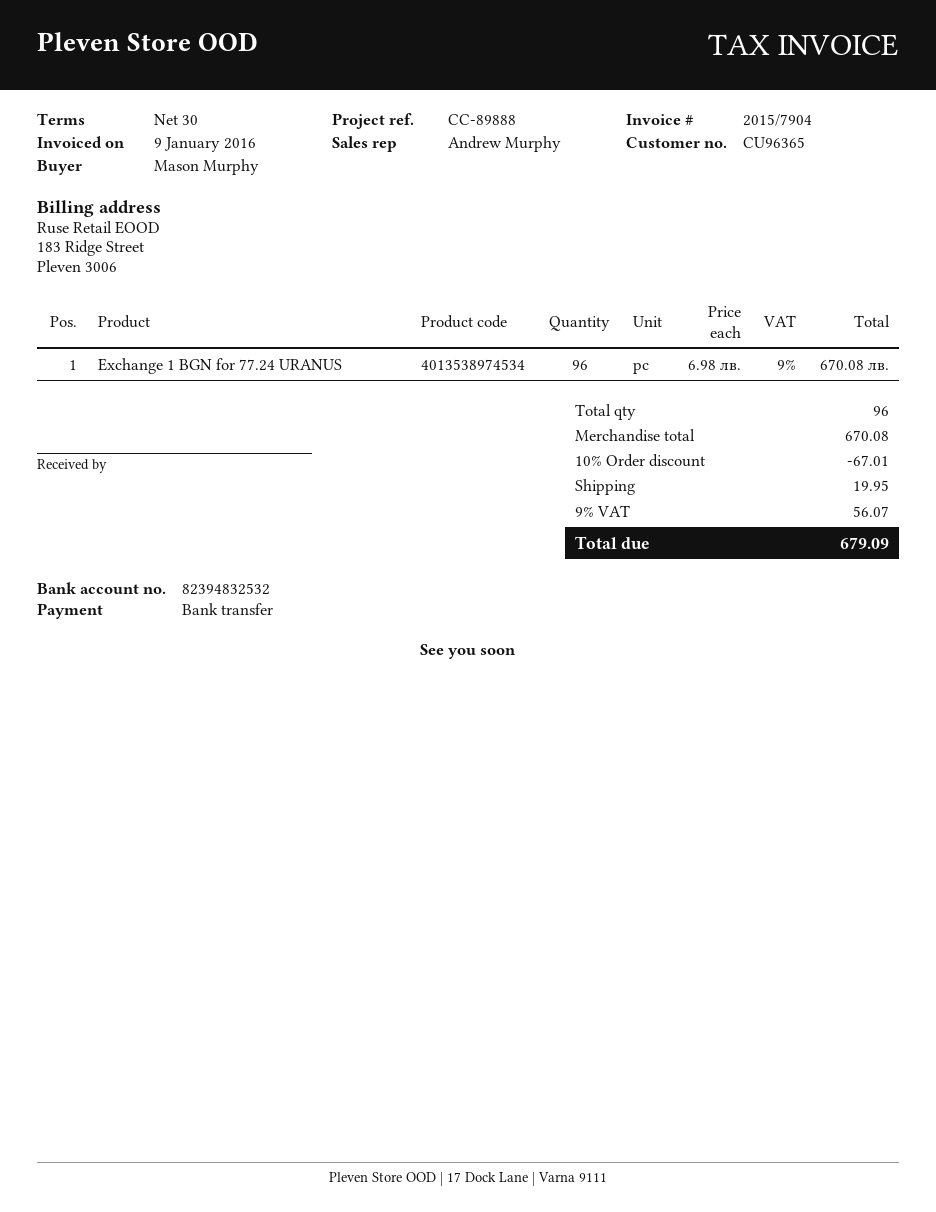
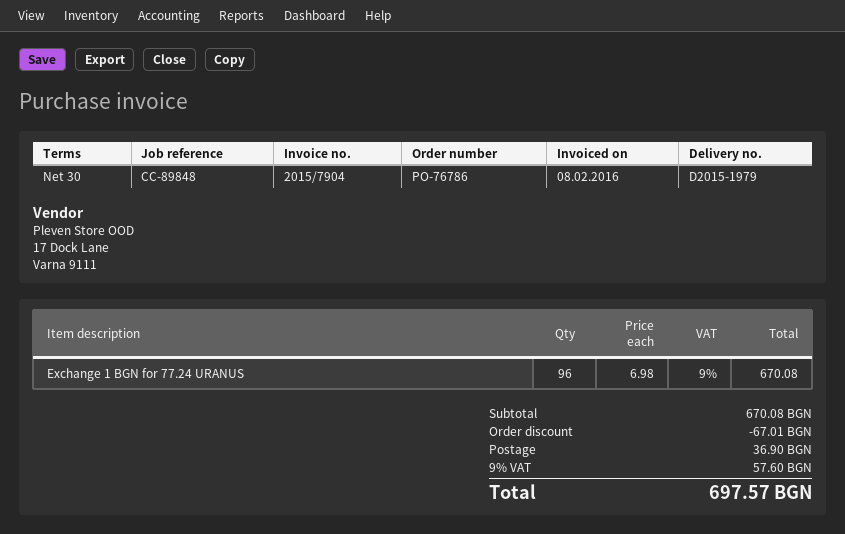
invoice date: 2016-01-09 -> 2016-02-08
reference: CC-89888 -> CC-89848
shipping: 19.95 -> 36.90
tax: 9% = 56.07 -> 9% = 57.60
total: 679.09 -> 697.57

